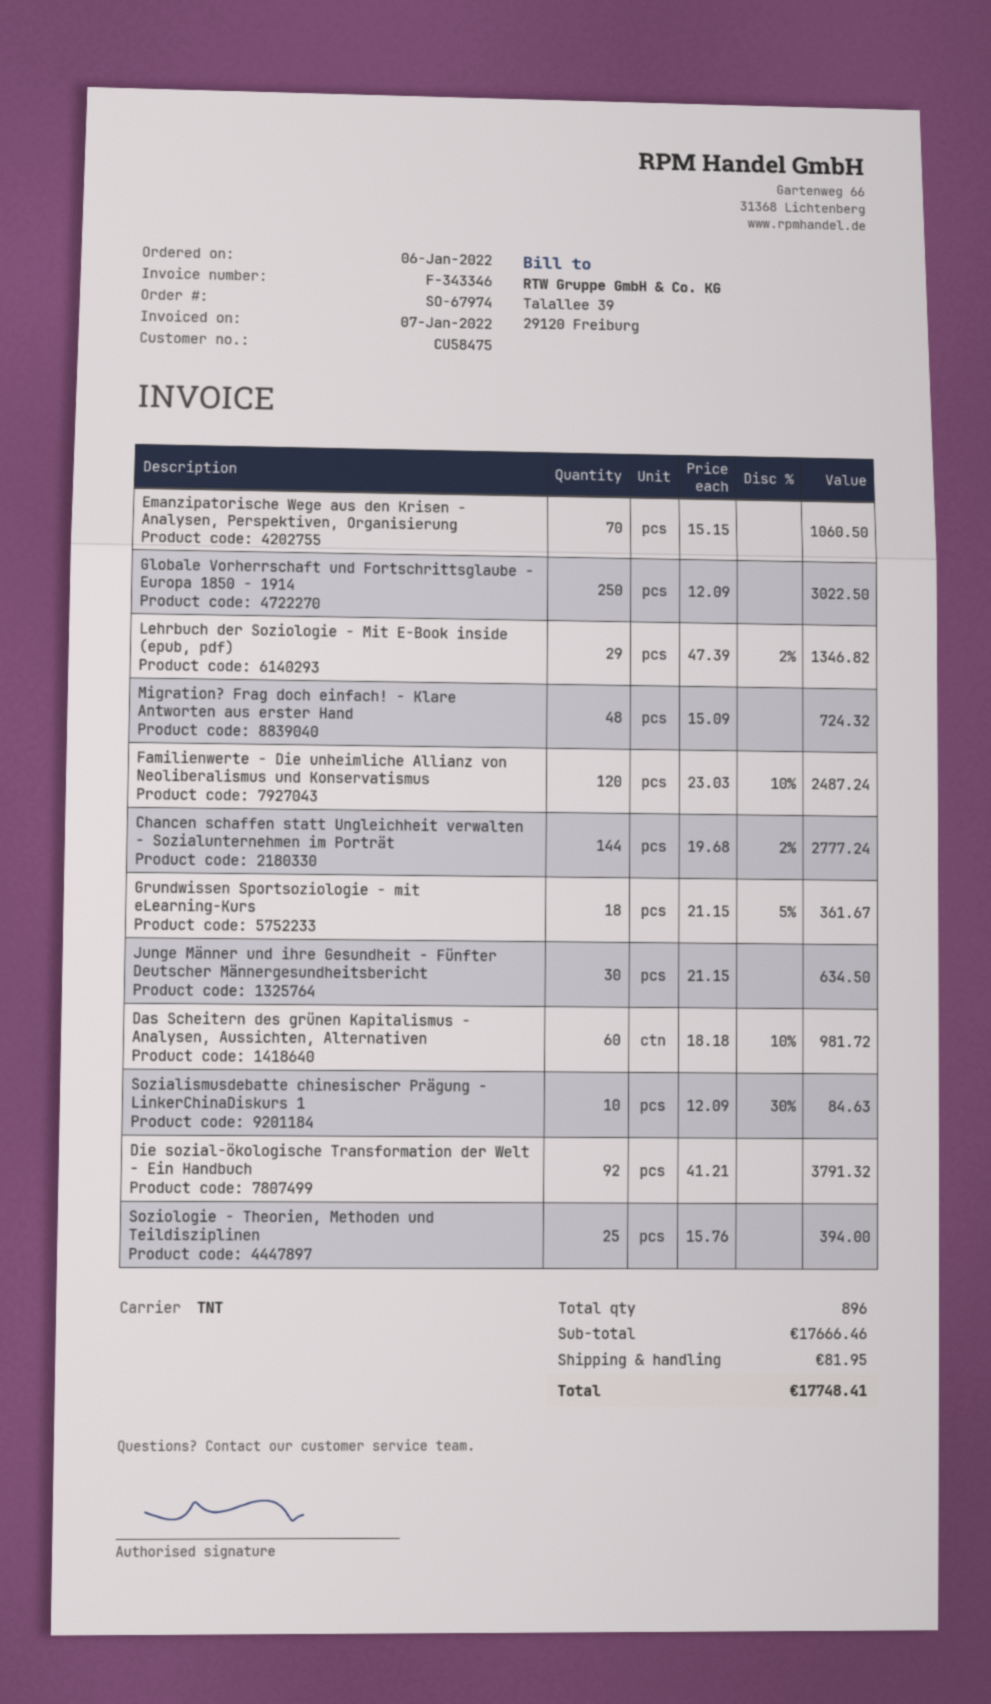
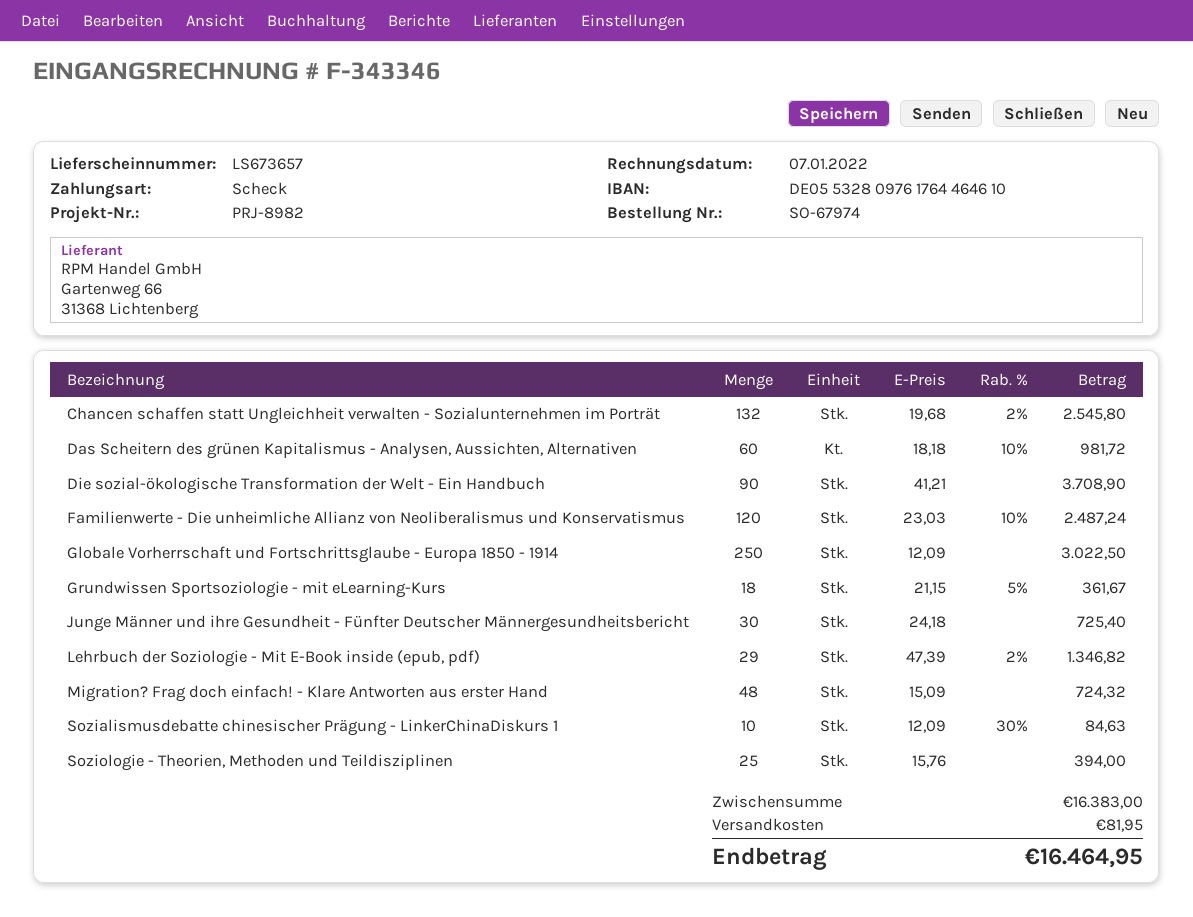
Emanzipatorische Wege aus den Krisen - Analysen, Perspektiven, Organisierung: 70 x 15.15 = 1060.50 -> none
Chancen schaffen statt Ungleichheit verwalten - Sozialunternehmen im Porträt: 144 x 19.68 - 2% = 2777.24 -> 132 x 19.68 - 2% = 2545.80
Junge Männer und ihre Gesundheit - Fünfter Deutscher Männergesundheitsbericht: 30 x 21.15 = 634.50 -> 30 x 24.18 = 725.40
Die sozial-ökologische Transformation der Welt - Ein Handbuch: 92 x 41.21 = 3791.32 -> 90 x 41.21 = 3708.90
subtotal: 17666.46 -> 16383.00
total: 17748.41 -> 16464.95

